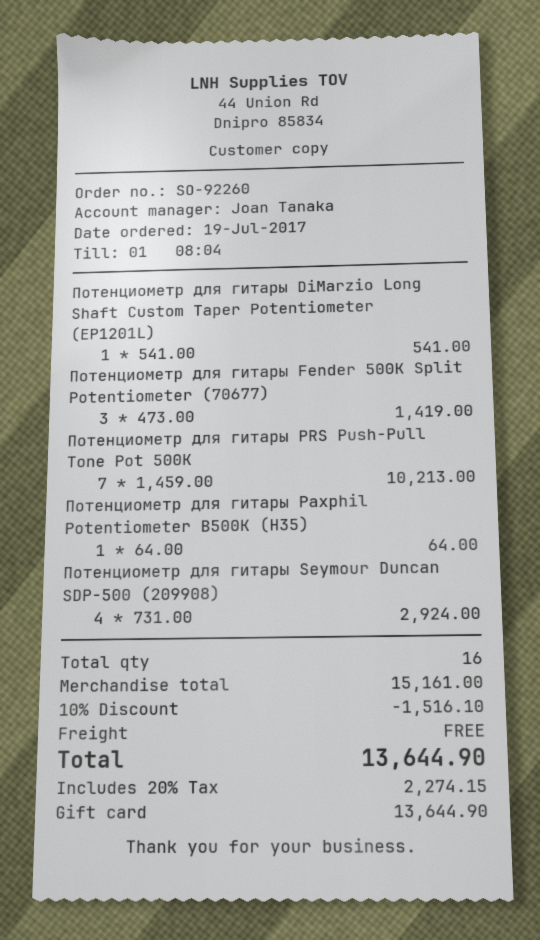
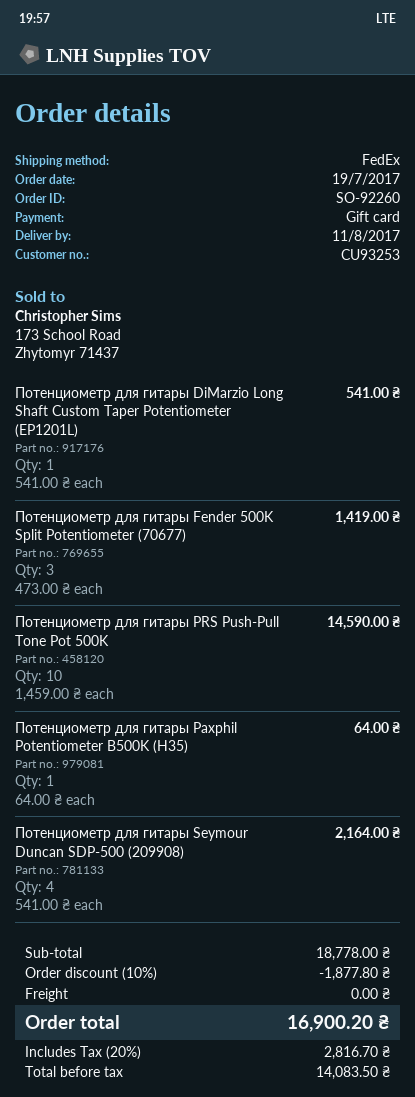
Потенциометр для гитары PRS Push-Pull Tone Pot 500K: 7 x 1459.00 = 10213.00 -> 10 x 1459.00 = 14590.00
Потенциометр для гитары Seymour Duncan SDP-500 (209908): 4 x 731.00 = 2924.00 -> 4 x 541.00 = 2164.00
subtotal: 15161.00 -> 18778.00
discount: 10% = 1516.10 -> 10% = 1877.80
tax: 20% = 2274.15 -> 20% = 2816.70
total: 13644.90 -> 16900.20

